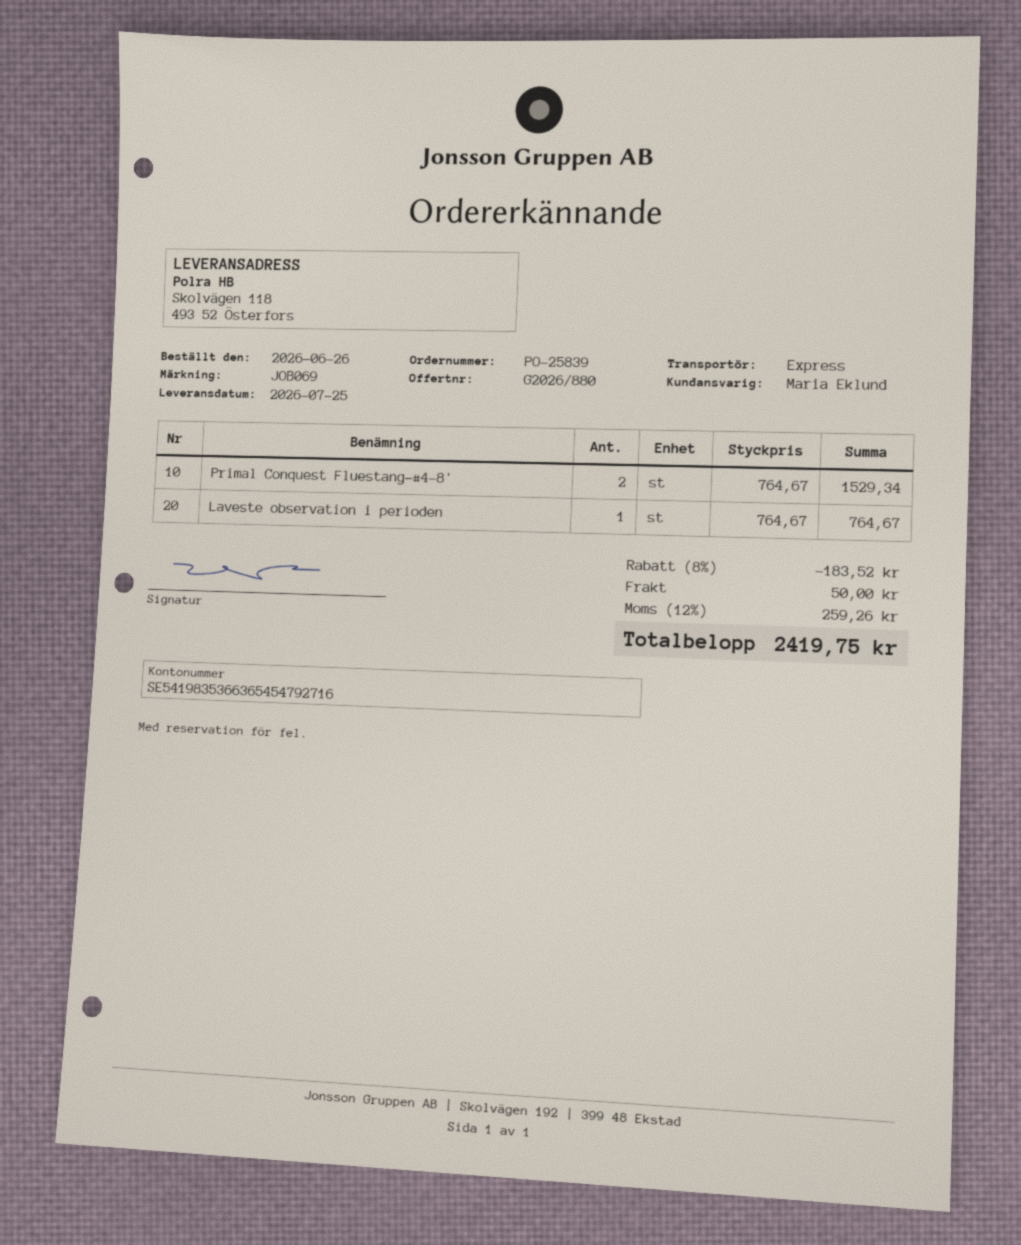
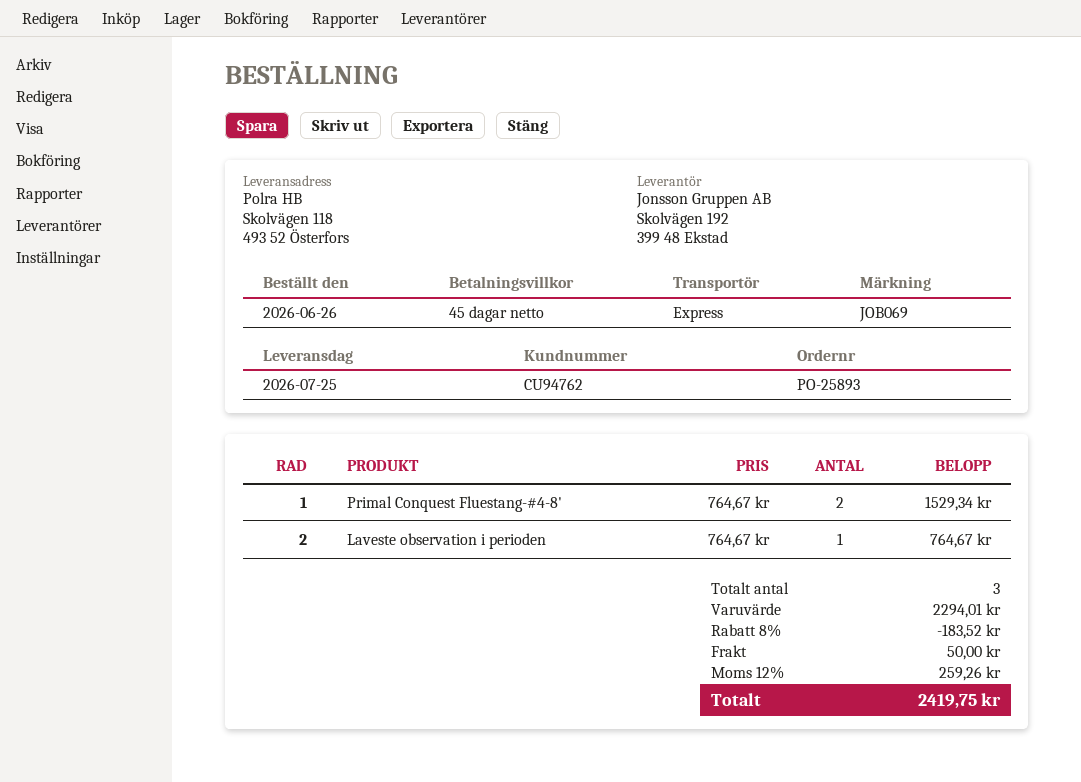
order number: PO-25839 -> PO-25893

